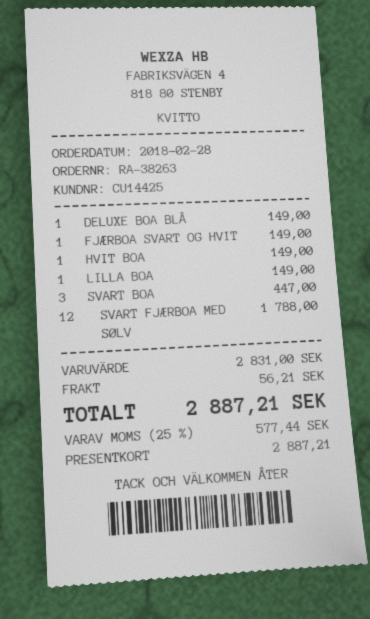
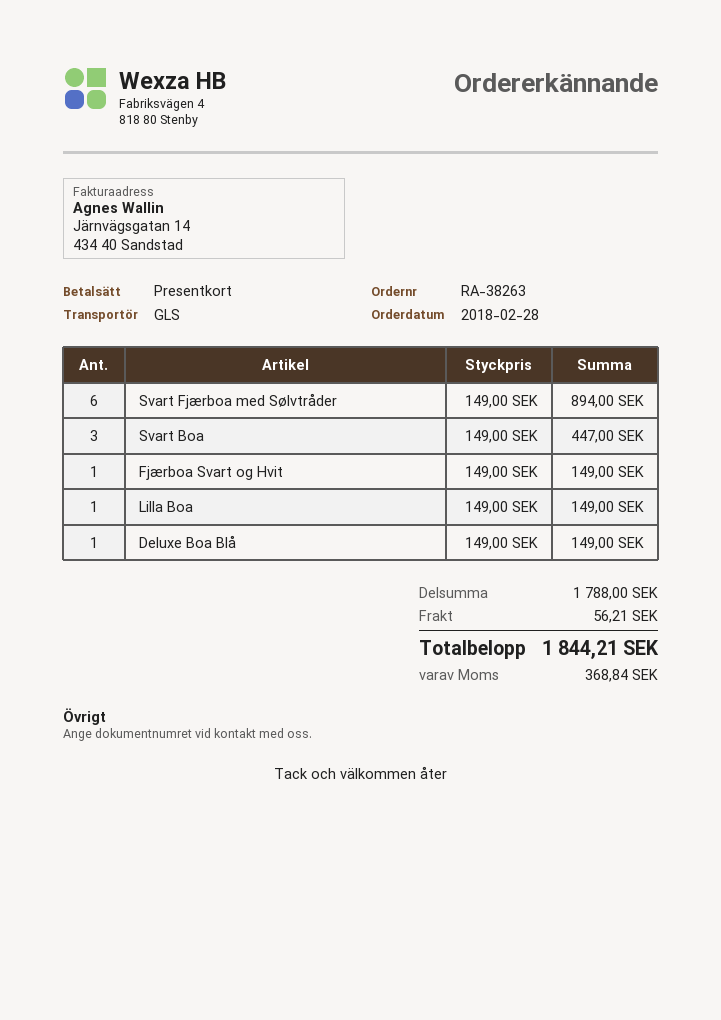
HVIT BOA: 1 for 149.00 -> none
SVART FJÆRBOA MED SØLV: 12 for 1788.00 -> 6 for 894.00
subtotal: 2831.00 -> 1788.00
tax: 577.44 -> 368.84
total: 2887.21 -> 1844.21

